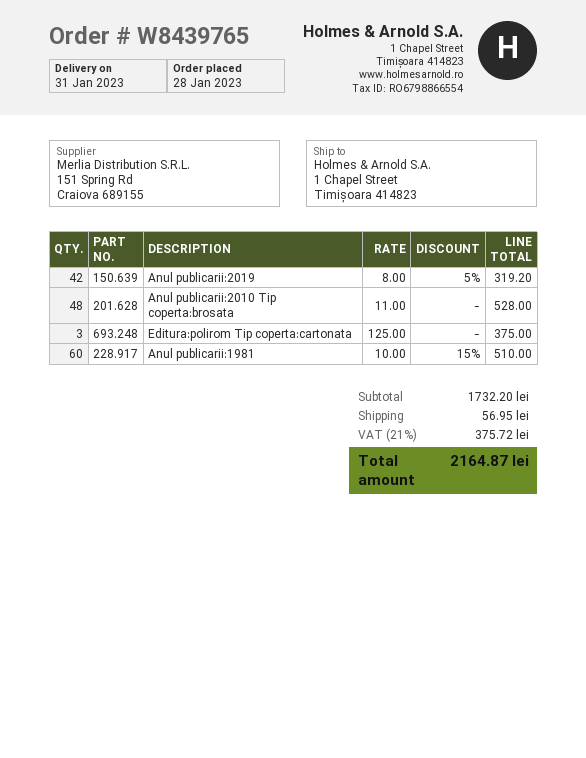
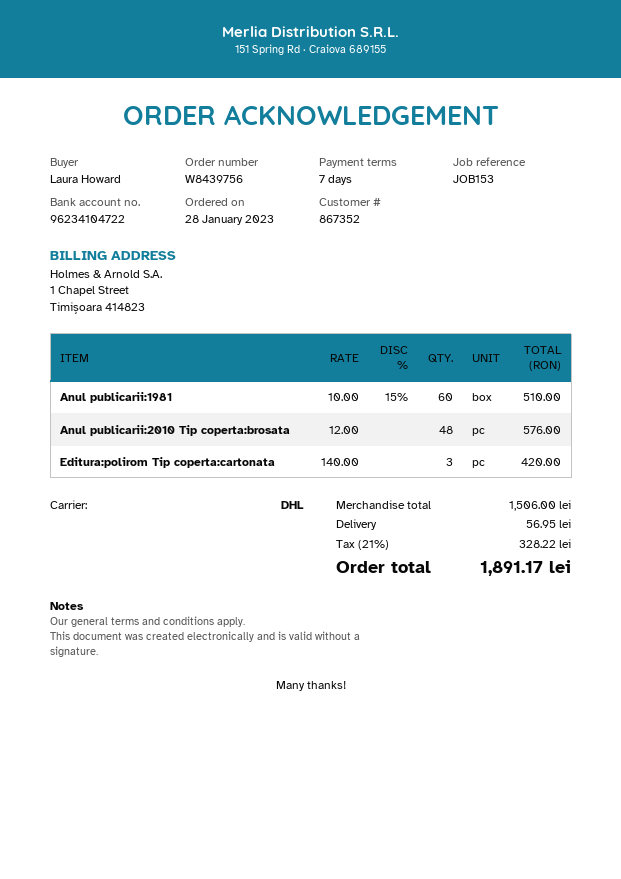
order number: W8439765 -> W8439756
Anul publicarii:2019: 42 x 8.00 - 5% = 319.20 -> none
Anul publicarii:2010 Tip coperta:brosata: 48 x 11.00 = 528.00 -> 48 x 12.00 = 576.00
Editura:polirom Tip coperta:cartonata: 3 x 125.00 = 375.00 -> 3 x 140.00 = 420.00
subtotal: 1732.20 -> 1506.00
tax: 21% = 375.72 -> 21% = 328.22
total: 2164.87 -> 1891.17

